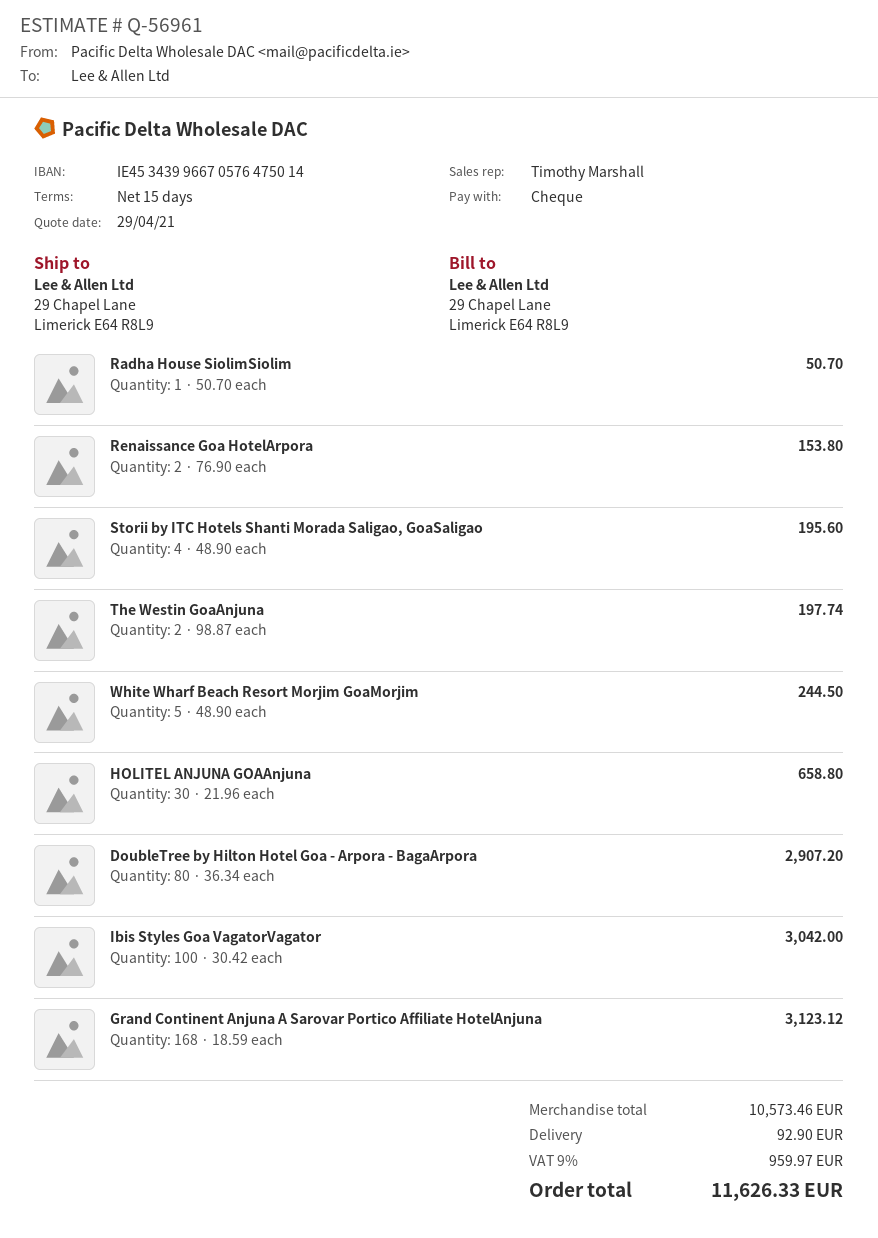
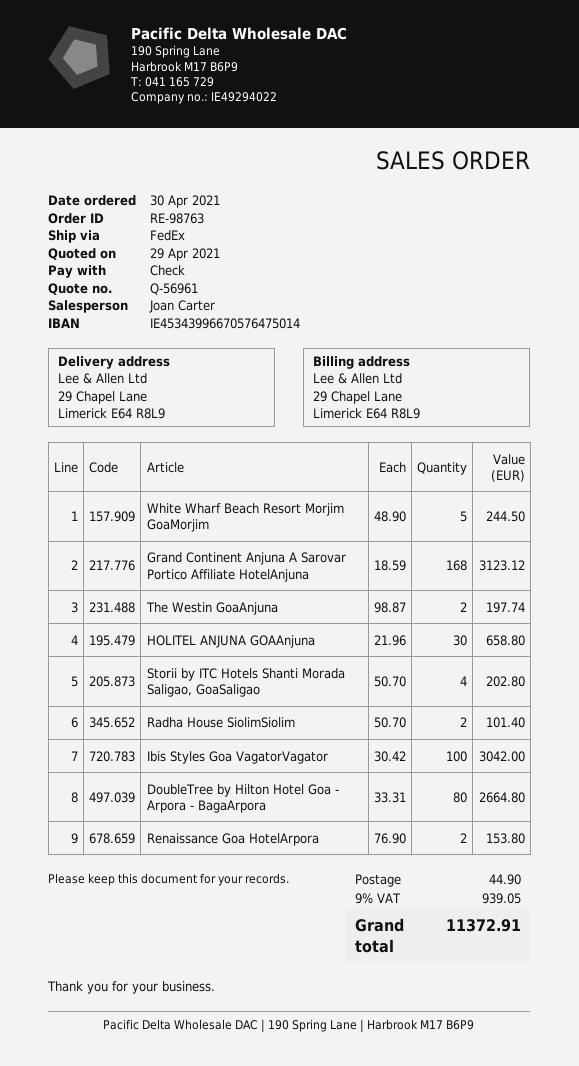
sales rep: Timothy Marshall -> Joan Carter
Radha House SiolimSiolim: 1 x 50.70 = 50.70 -> 2 x 50.70 = 101.40
Storii by ITC Hotels Shanti Morada Saligao, GoaSaligao: 4 x 48.90 = 195.60 -> 4 x 50.70 = 202.80
DoubleTree by Hilton Hotel Goa - Arpora - BagaArpora: 80 x 36.34 = 2907.20 -> 80 x 33.31 = 2664.80
shipping: 92.90 -> 44.90
tax: 9% = 959.97 -> 9% = 939.05
total: 11626.33 -> 11372.91

